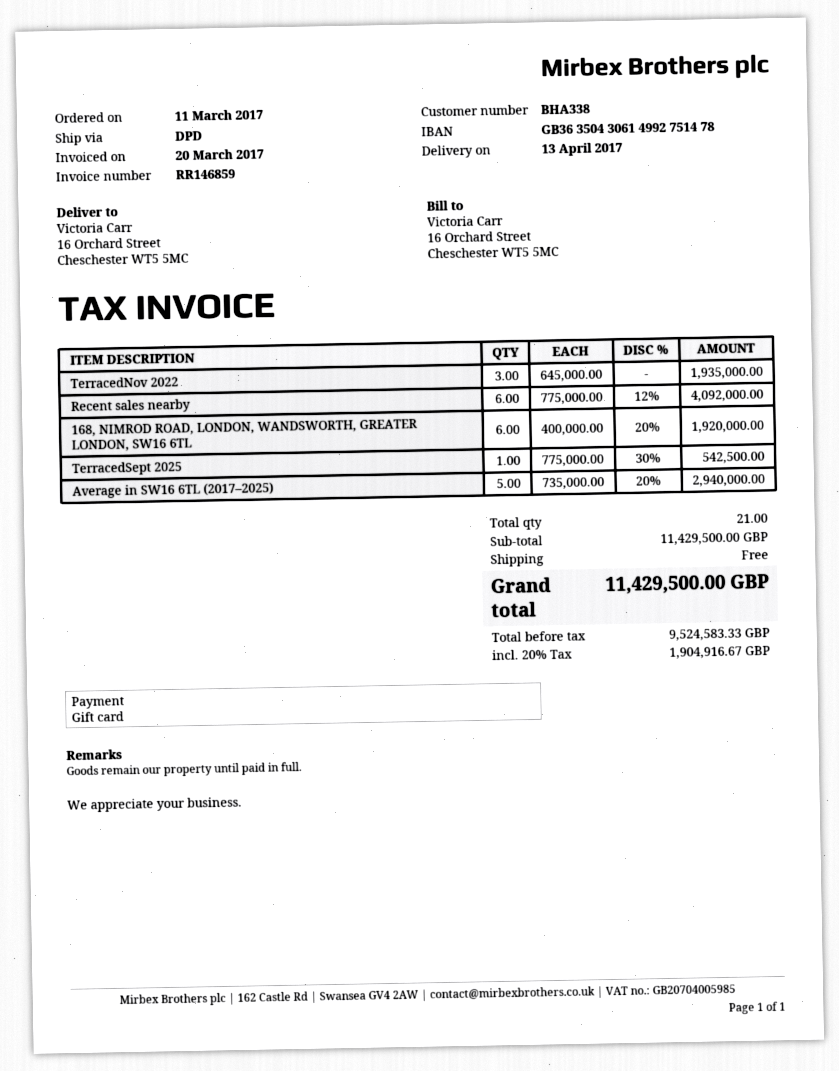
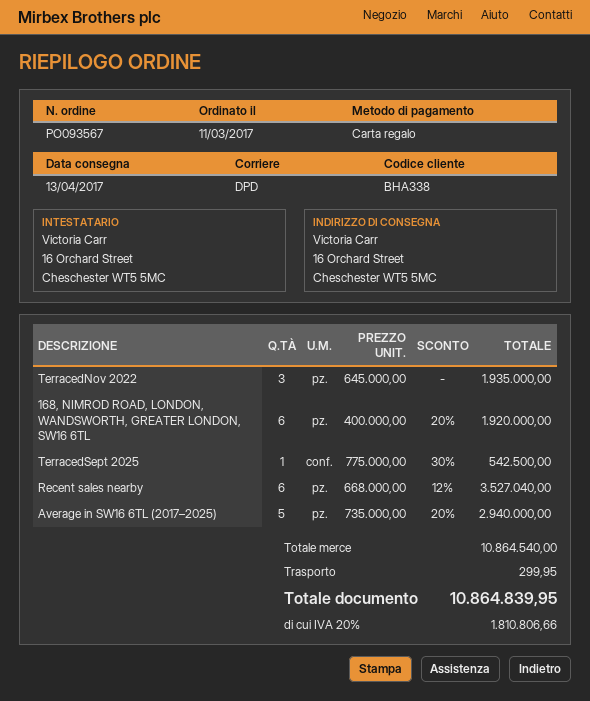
Recent sales nearby: 6 x 775000.00 - 12% = 4092000.00 -> 6 x 668000.00 - 12% = 3527040.00
subtotal: 11429500.00 -> 10864540.00
shipping: 0.00 -> 299.95
tax: 20% = 1904916.67 -> 20% = 1810806.66
total: 11429500.00 -> 10864839.95

